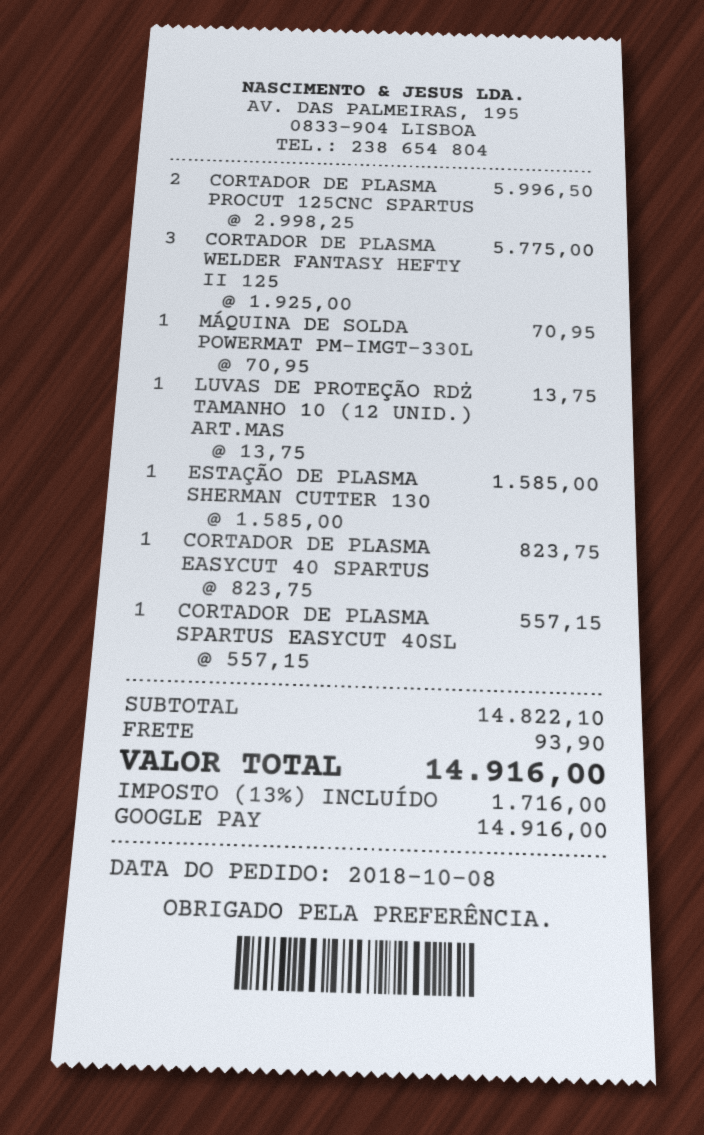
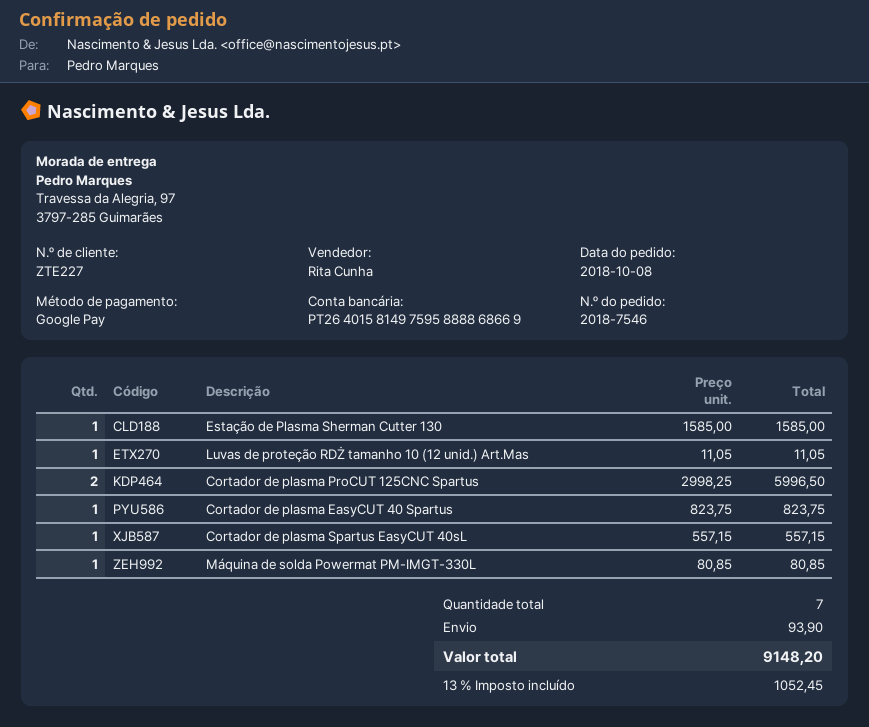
CORTADOR DE PLASMA WELDER FANTASY HEFTY II 125: 3 x 1925.00 = 5775.00 -> none
MÁQUINA DE SOLDA POWERMAT PM-IMGT-330L: 1 x 70.95 = 70.95 -> 1 x 80.85 = 80.85
LUVAS DE PROTEÇÃO RDŻ TAMANHO 10 (12 UNID.) ART.MAS: 1 x 13.75 = 13.75 -> 1 x 11.05 = 11.05
tax: 13% = 1716.00 -> 13% = 1052.45
total: 14916.00 -> 9148.20

